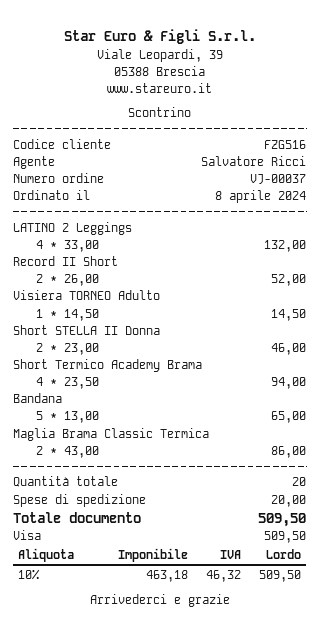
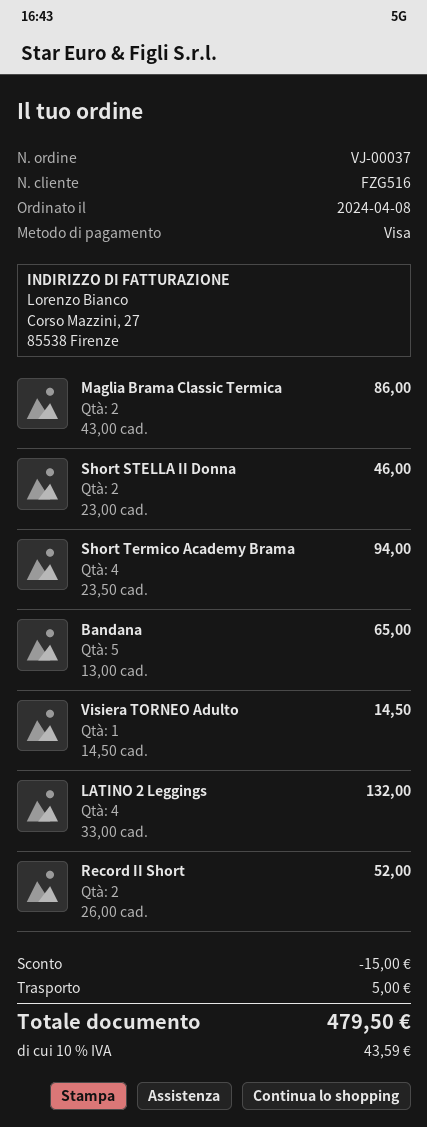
discount: none -> 15.00
shipping: 20.00 -> 5.00
tax: 10% = 46.32 -> 10% = 43.59
total: 509.50 -> 479.50

